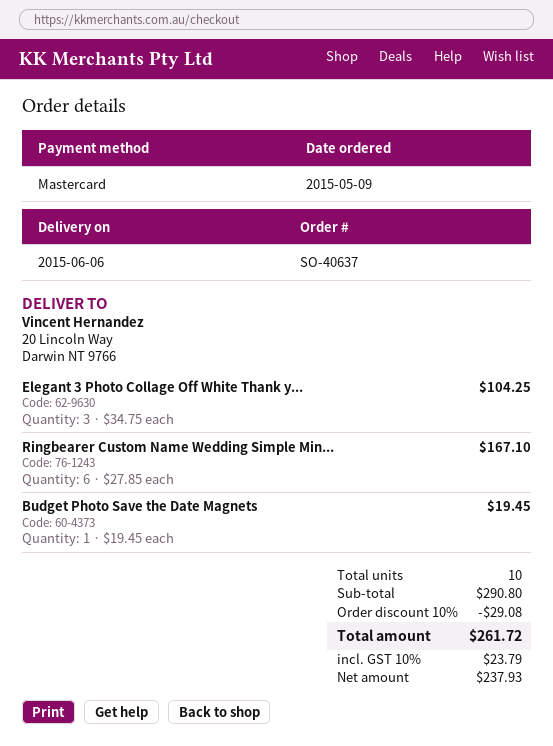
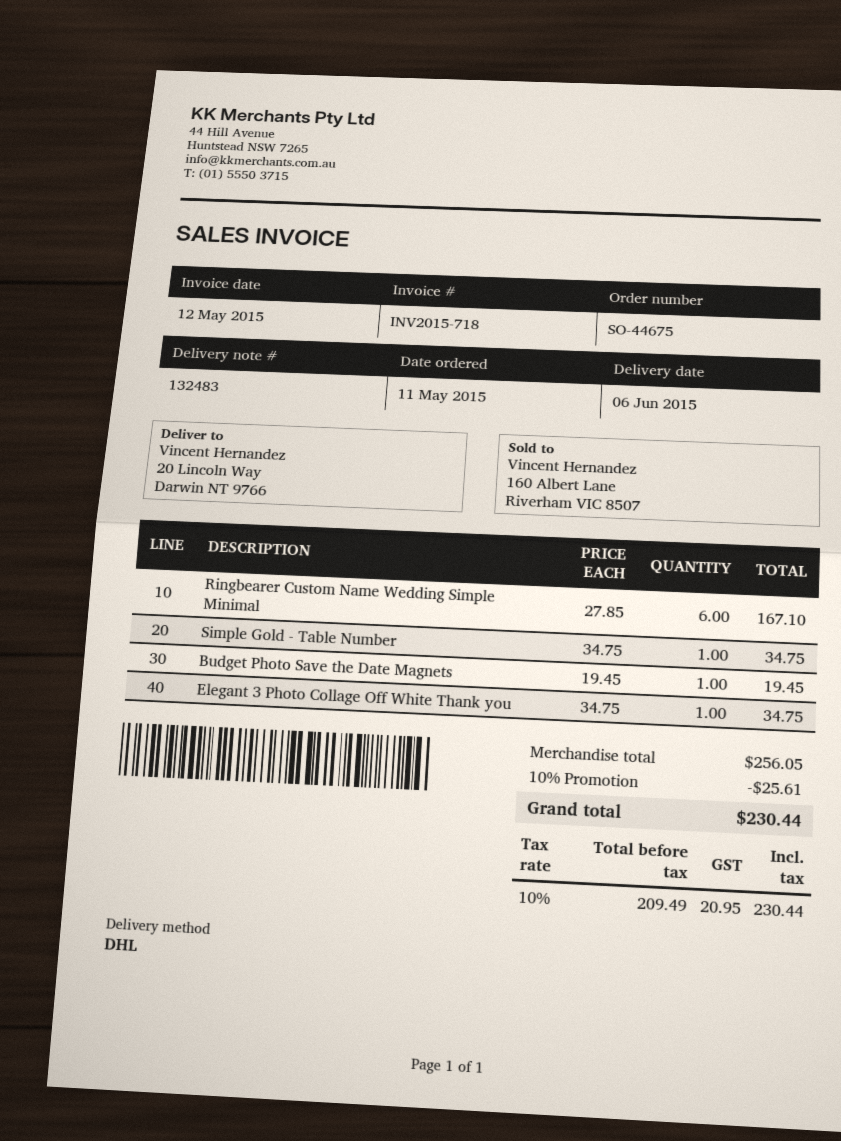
order number: SO-40637 -> SO-44675
order date: 2015-05-09 -> 2015-05-11
Elegant 3 Photo Collage Off White Thank y...: 3 x 34.75 = 104.25 -> 1 x 34.75 = 34.75
Simple Gold - Table Number: none -> 1 x 34.75 = 34.75
subtotal: 290.80 -> 256.05
discount: 10% = 29.08 -> 10% = 25.61
net: 237.93 -> 209.49
tax: 10% = 23.79 -> 10% = 20.95
total: 261.72 -> 230.44

